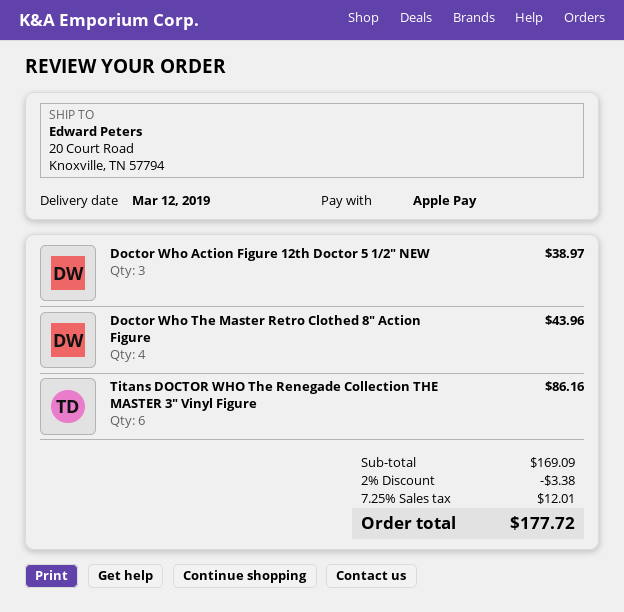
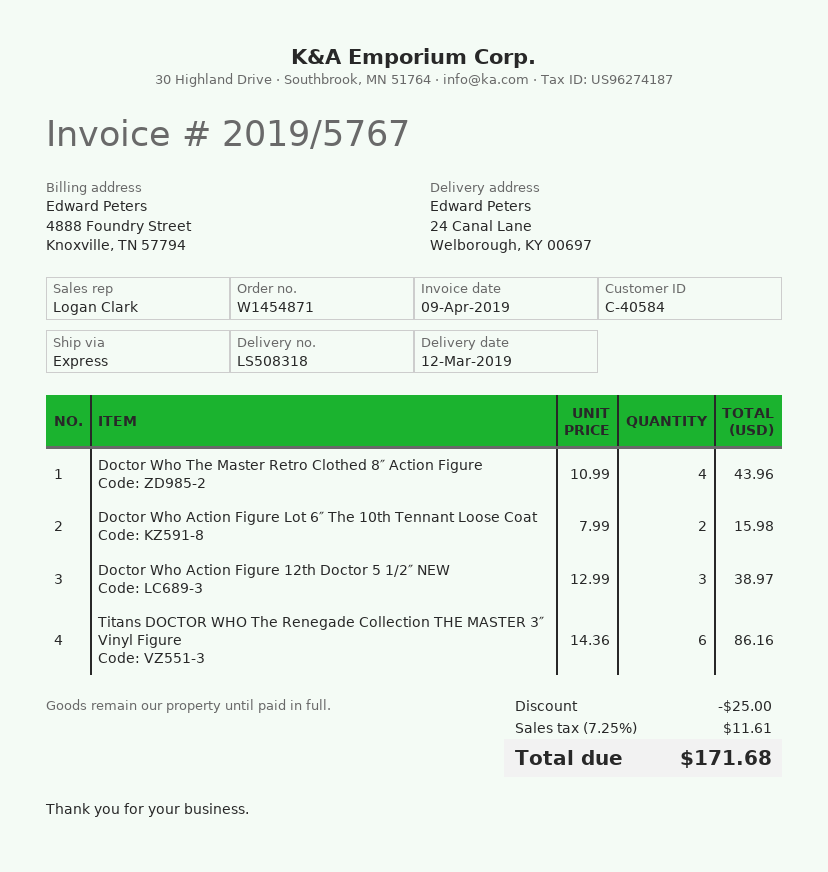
ship to: 20 Court Road, Knoxville, TN 57794 -> 24 Canal Lane, Welborough, KY 00697
Doctor Who Action Figure Lot 6″ The 10th Tennant Loose Coat: none -> 2 for 15.98
discount: 3.38 -> 25.00
tax: 7.25% = 12.01 -> 7.25% = 11.61
total: 177.72 -> 171.68

